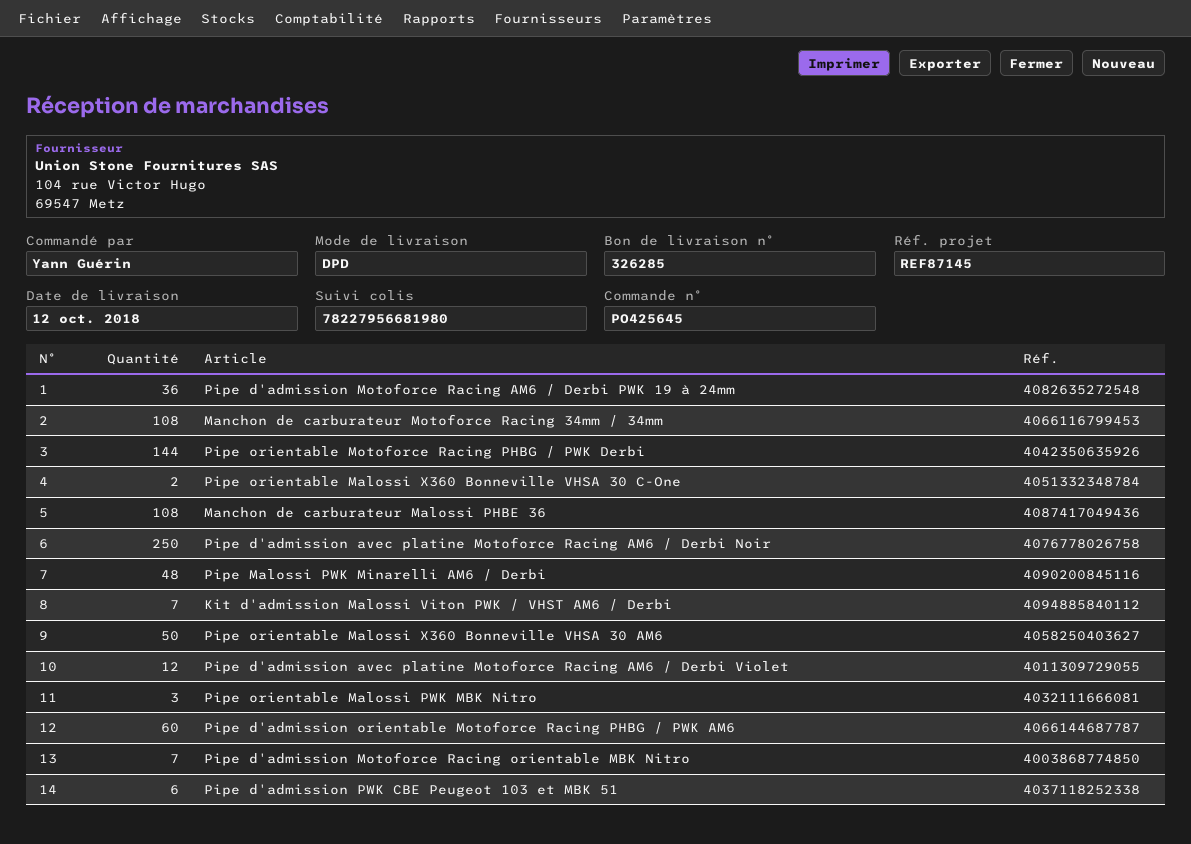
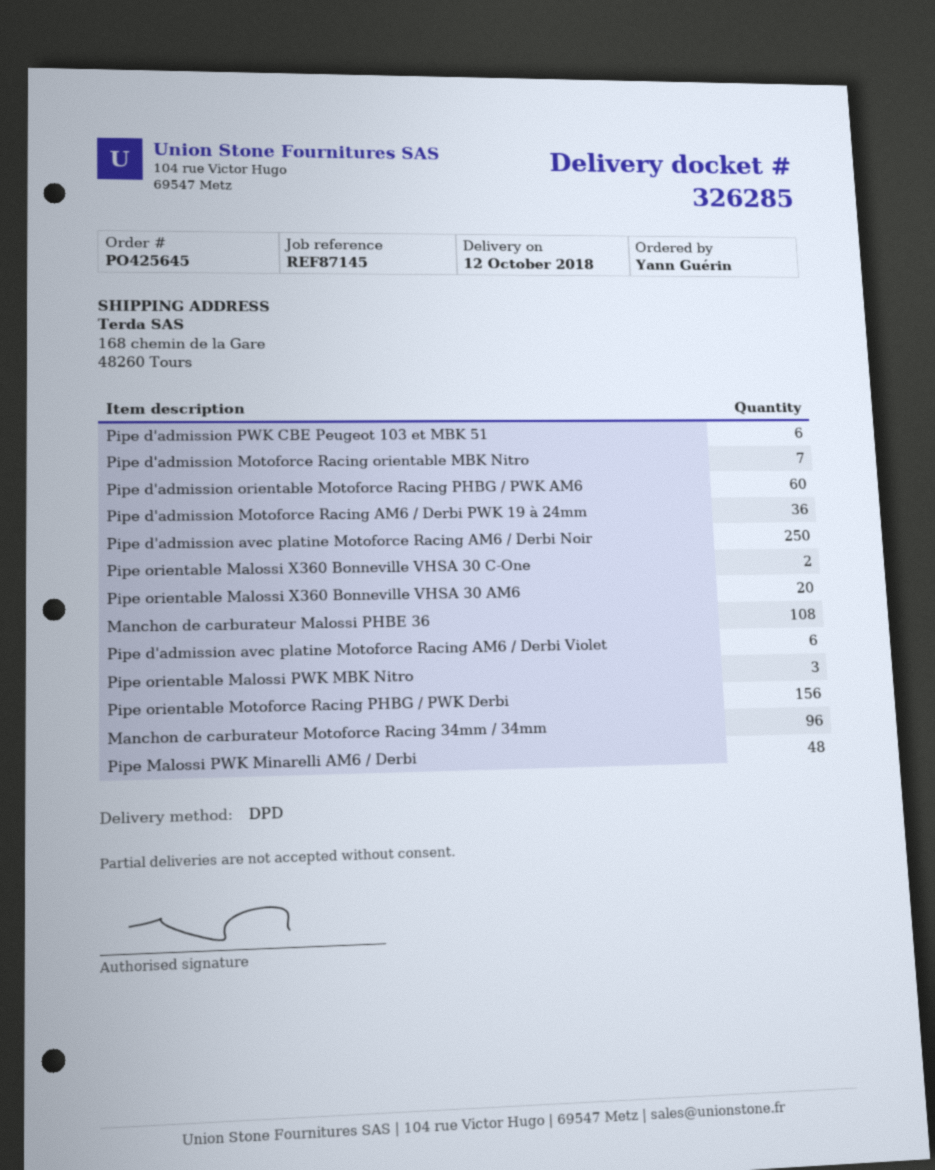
Manchon de carburateur Motoforce Racing 34mm / 34mm: 108 -> 96
Pipe orientable Motoforce Racing PHBG / PWK Derbi: 144 -> 156
Kit d'admission Malossi Viton PWK / VHST AM6 / Derbi: 7 -> none
Pipe orientable Malossi X360 Bonneville VHSA 30 AM6: 50 -> 20
Pipe d'admission avec platine Motoforce Racing AM6 / Derbi Violet: 12 -> 6

